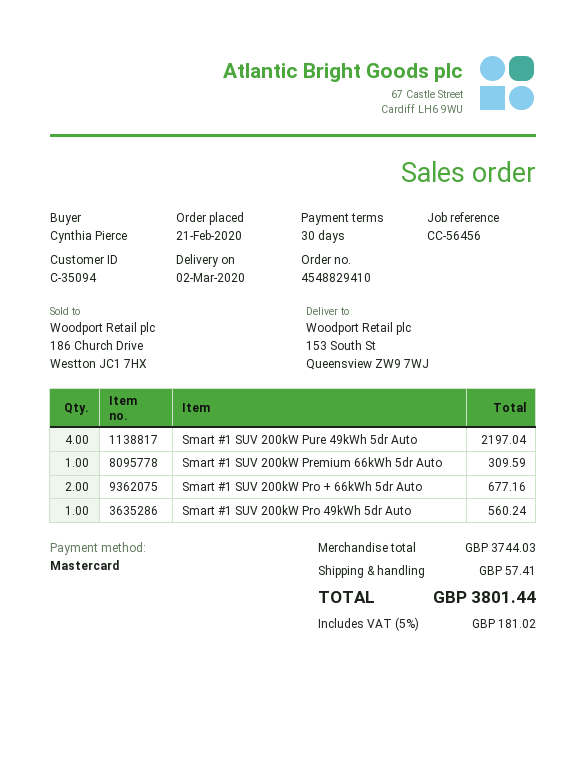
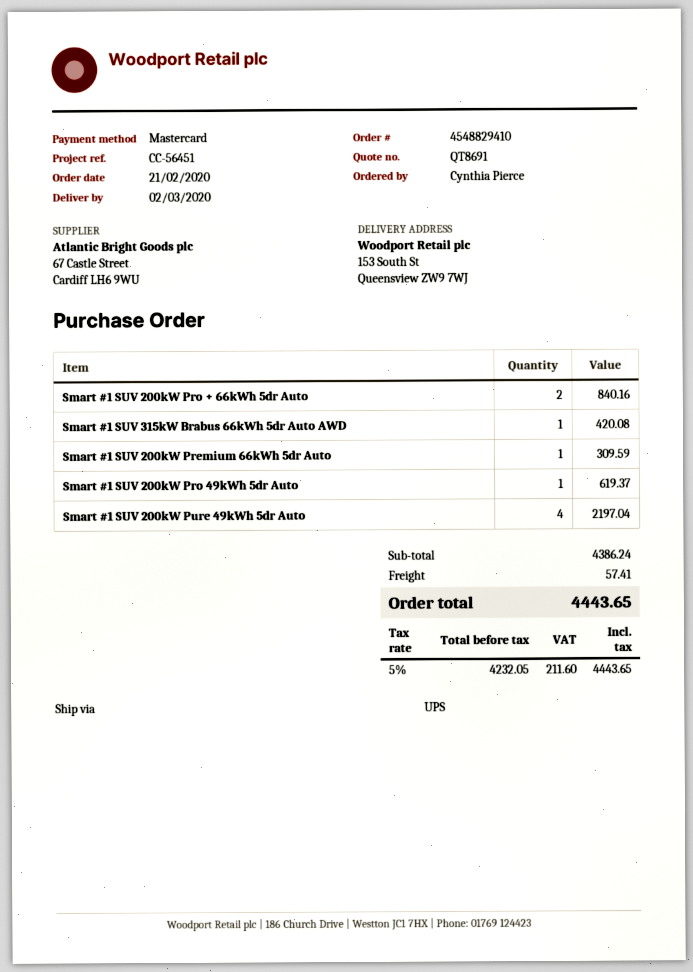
reference: CC-56456 -> CC-56451
Smart #1 SUV 200kW Pro + 66kWh 5dr Auto: 2 for 677.16 -> 2 for 840.16
Smart #1 SUV 200kW Pro 49kWh 5dr Auto: 1 for 560.24 -> 1 for 619.37
Smart #1 SUV 315kW Brabus 66kWh 5dr Auto AWD: none -> 1 for 420.08
subtotal: 3744.03 -> 4386.24
tax: 5% = 181.02 -> 5% = 211.60
total: 3801.44 -> 4443.65

